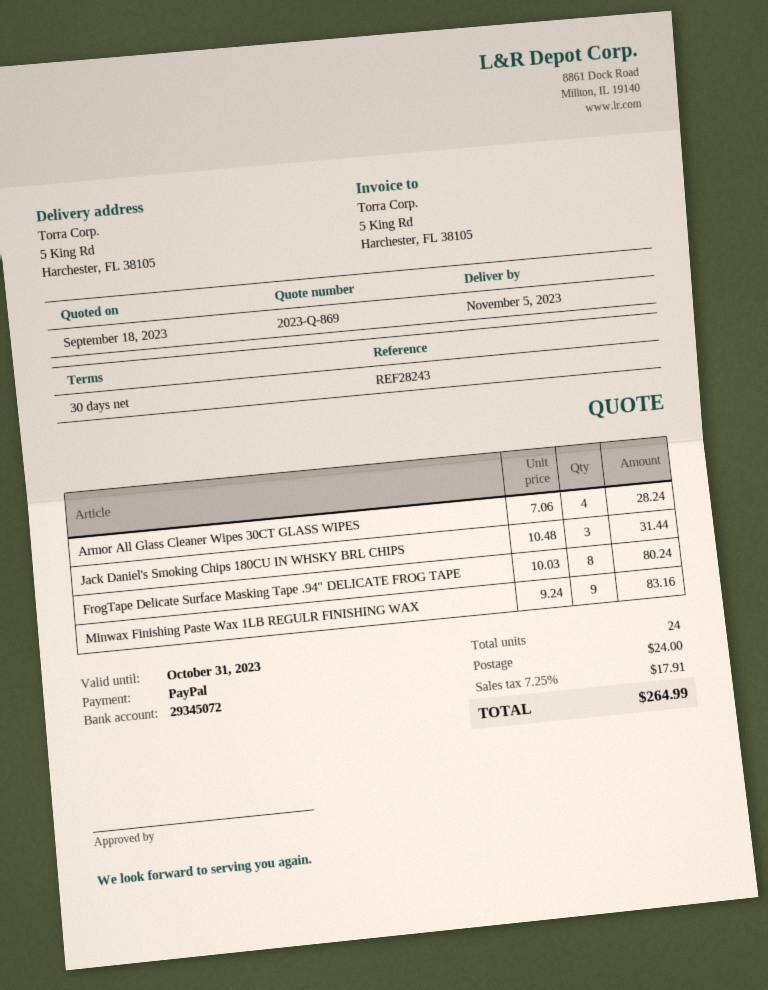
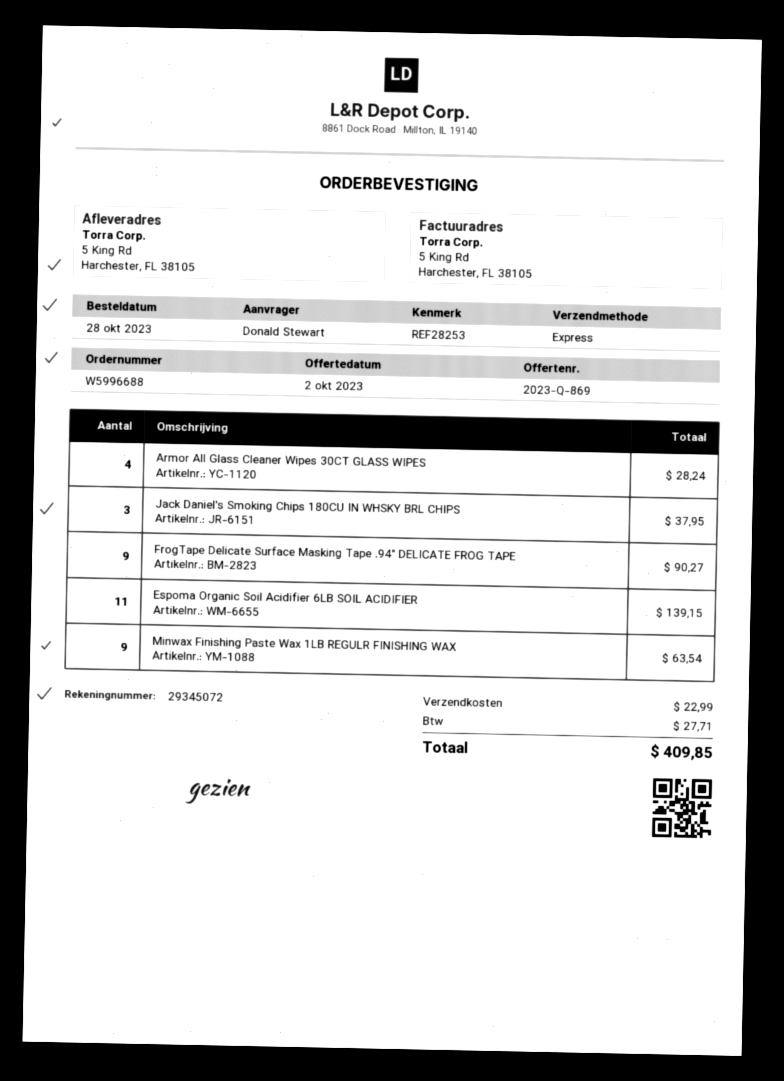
quote date: 2023-09-18 -> 2023-10-02
reference: REF28243 -> REF28253
Jack Daniel's Smoking Chips 180CU IN WHSKY BRL CHIPS: 3 for 31.44 -> 3 for 37.95
FrogTape Delicate Surface Masking Tape .94" DELICATE FROG TAPE: 8 for 80.24 -> 9 for 90.27
Minwax Finishing Paste Wax 1LB REGULR FINISHING WAX: 9 for 83.16 -> 9 for 63.54
Espoma Organic Soil Acidifier 6LB SOIL ACIDIFIER: none -> 11 for 139.15
shipping: 24.00 -> 22.99
tax: 17.91 -> 27.71
total: 264.99 -> 409.85

